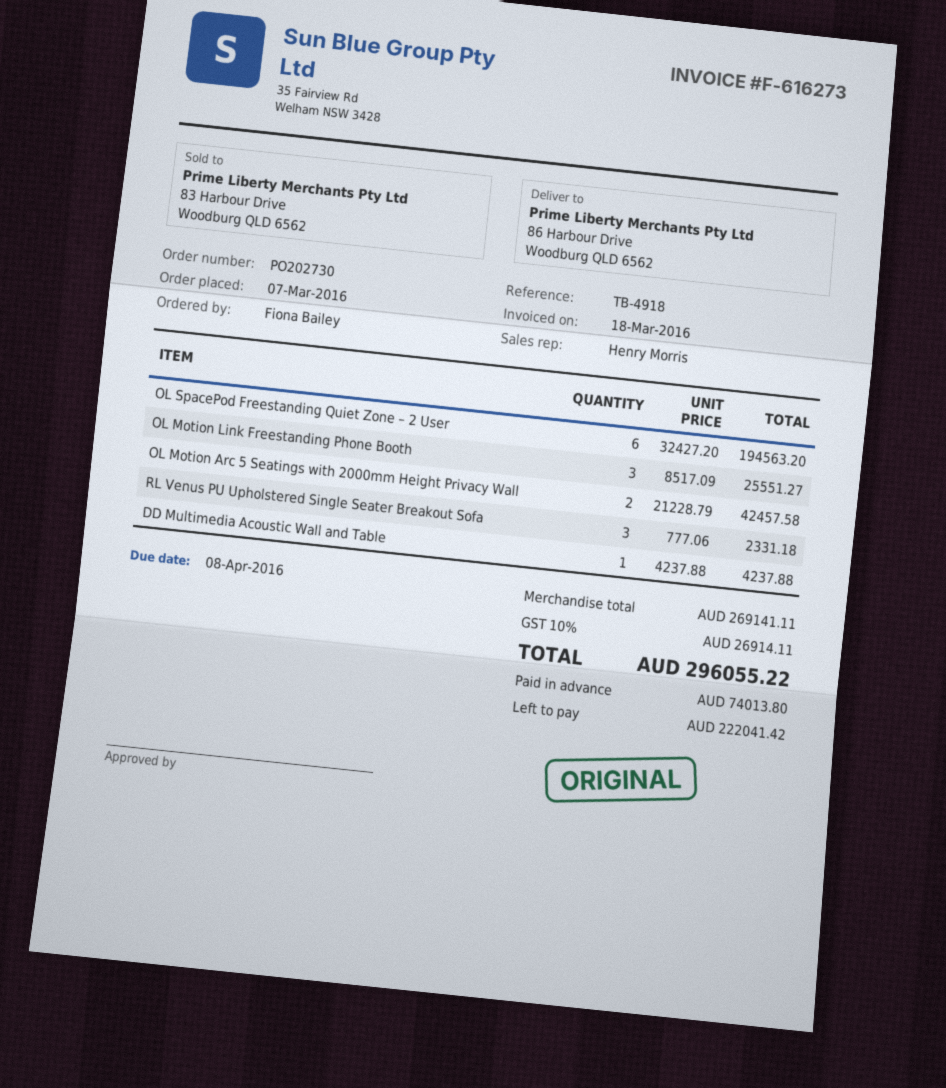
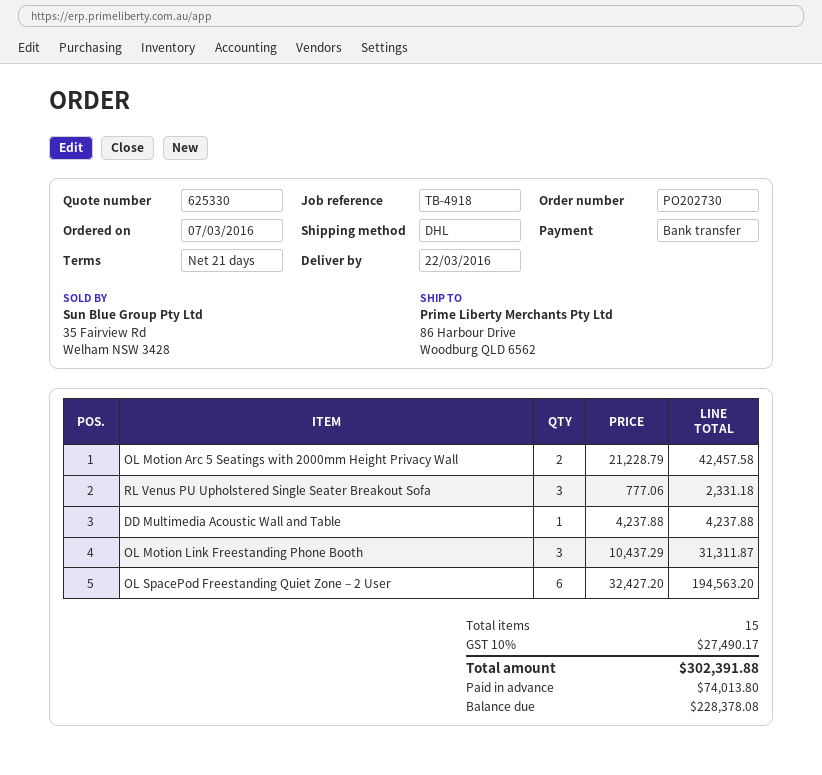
OL Motion Link Freestanding Phone Booth: 3 x 8517.09 = 25551.27 -> 3 x 10437.29 = 31311.87
tax: 10% = 26914.11 -> 10% = 27490.17
total: 296055.22 -> 302391.88
balance: 222041.42 -> 228378.08

